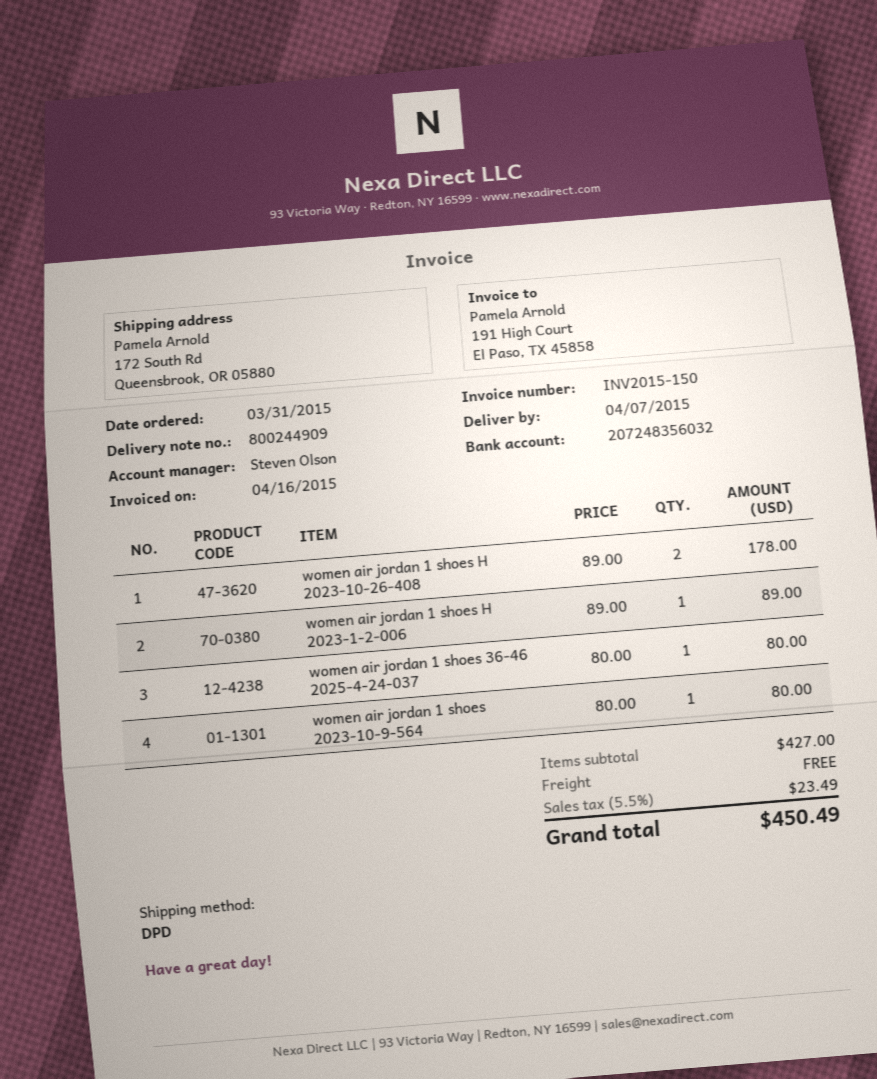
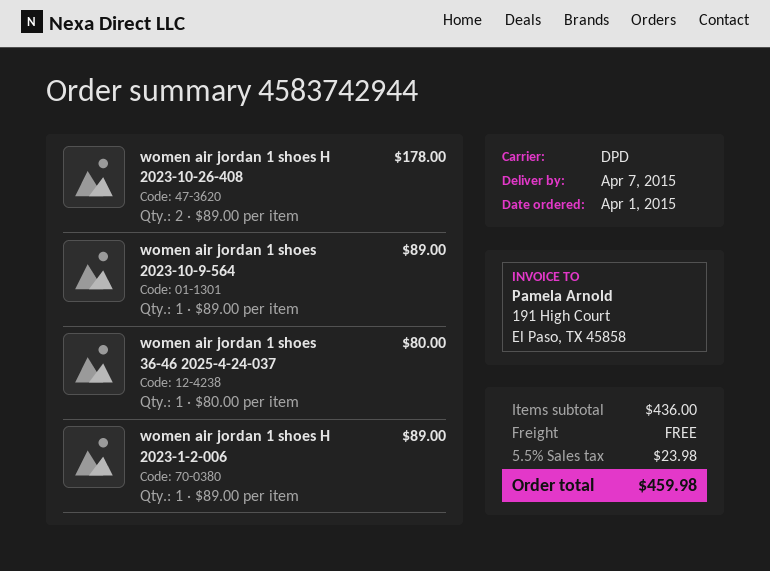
order date: 2015-03-31 -> 2015-04-01
women air jordan 1 shoes 2023-10-9-564: 1 x 80.00 = 80.00 -> 1 x 89.00 = 89.00
subtotal: 427.00 -> 436.00
tax: 5.5% = 23.49 -> 5.5% = 23.98
total: 450.49 -> 459.98

